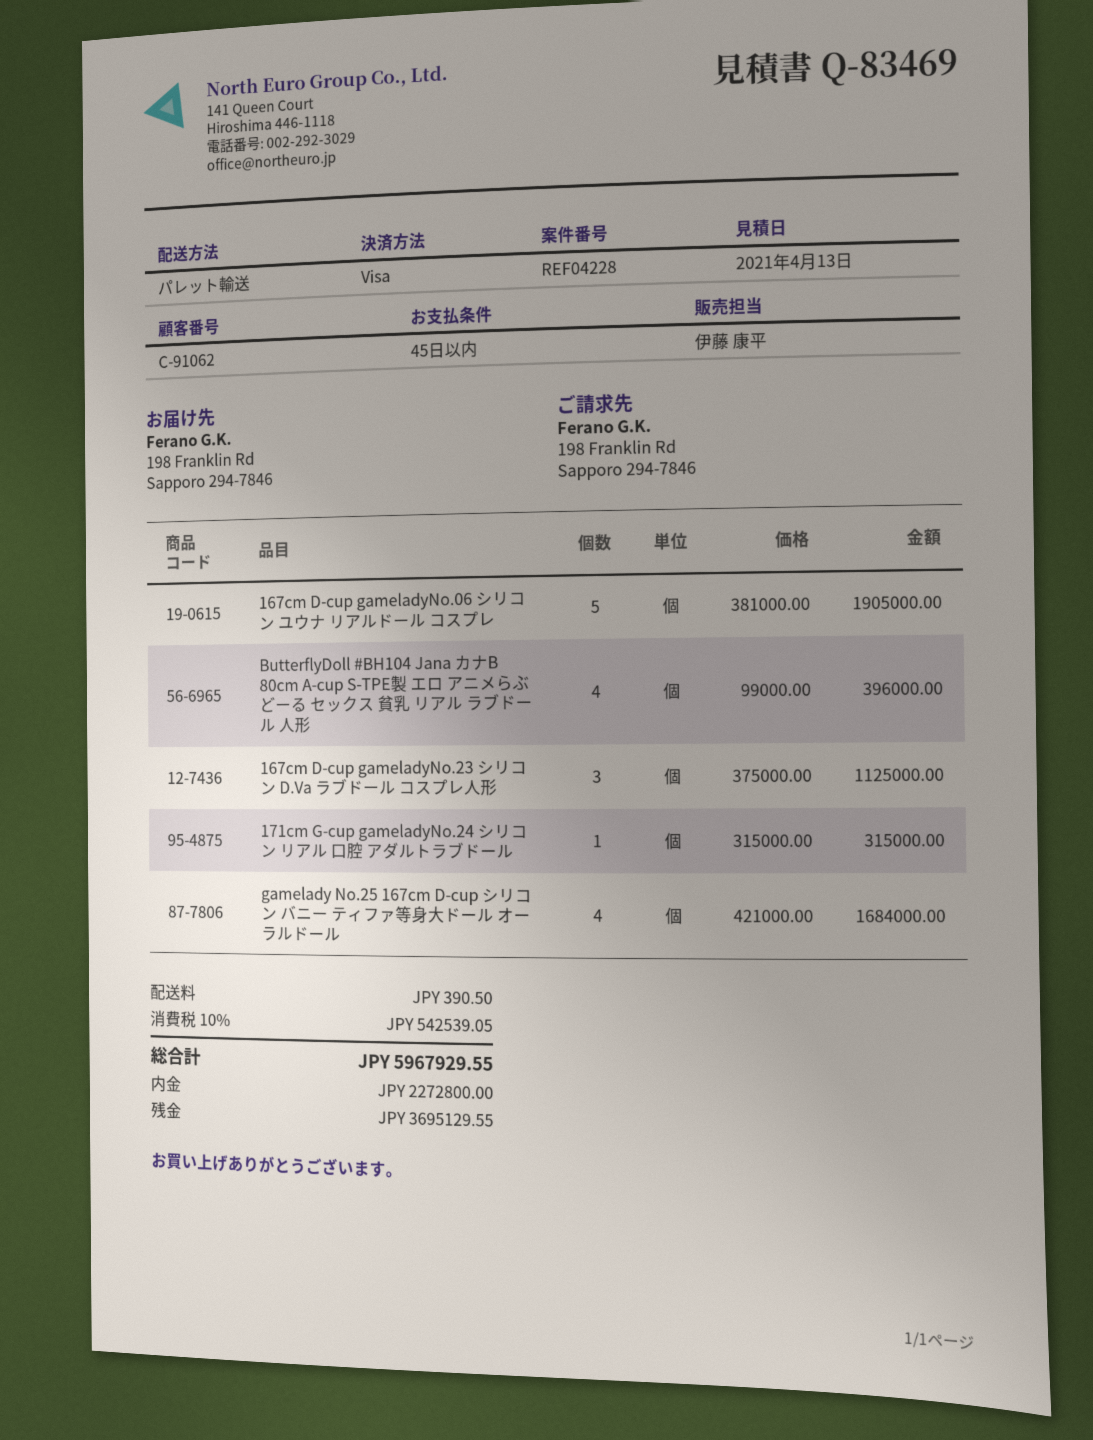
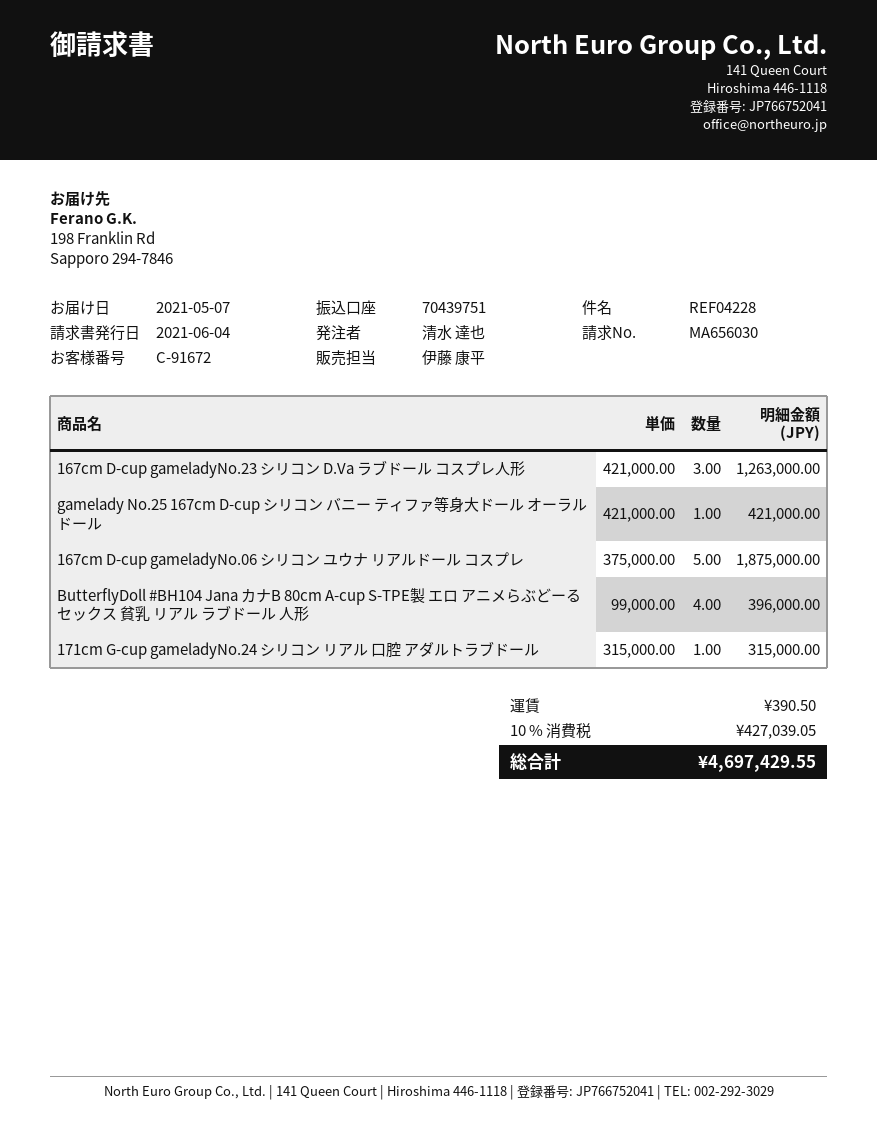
customer number: C-91062 -> C-91672
167cm D-cup gameladyNo.06 シリコン ユウナ リアルドール コスプレ: 5 x 381000.00 = 1905000.00 -> 5 x 375000.00 = 1875000.00
167cm D-cup gameladyNo.23 シリコン D.Va ラブドール コスプレ人形: 3 x 375000.00 = 1125000.00 -> 3 x 421000.00 = 1263000.00
gamelady No.25 167cm D-cup シリコン バニー ティファ等身大ドール オーラルドール: 4 x 421000.00 = 1684000.00 -> 1 x 421000.00 = 421000.00
tax: 10% = 542539.05 -> 10% = 427039.05
total: 5967929.55 -> 4697429.55

